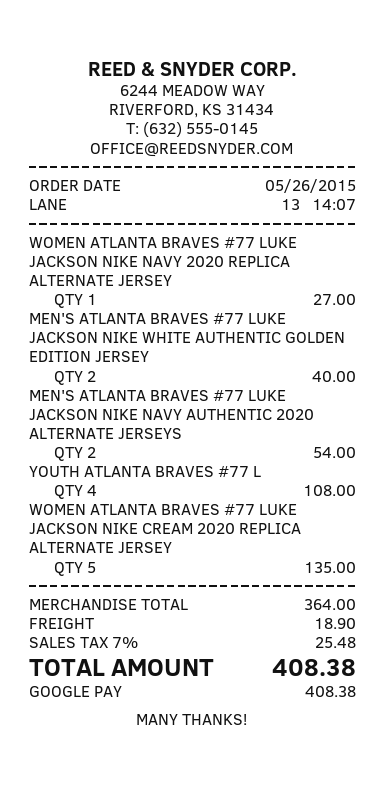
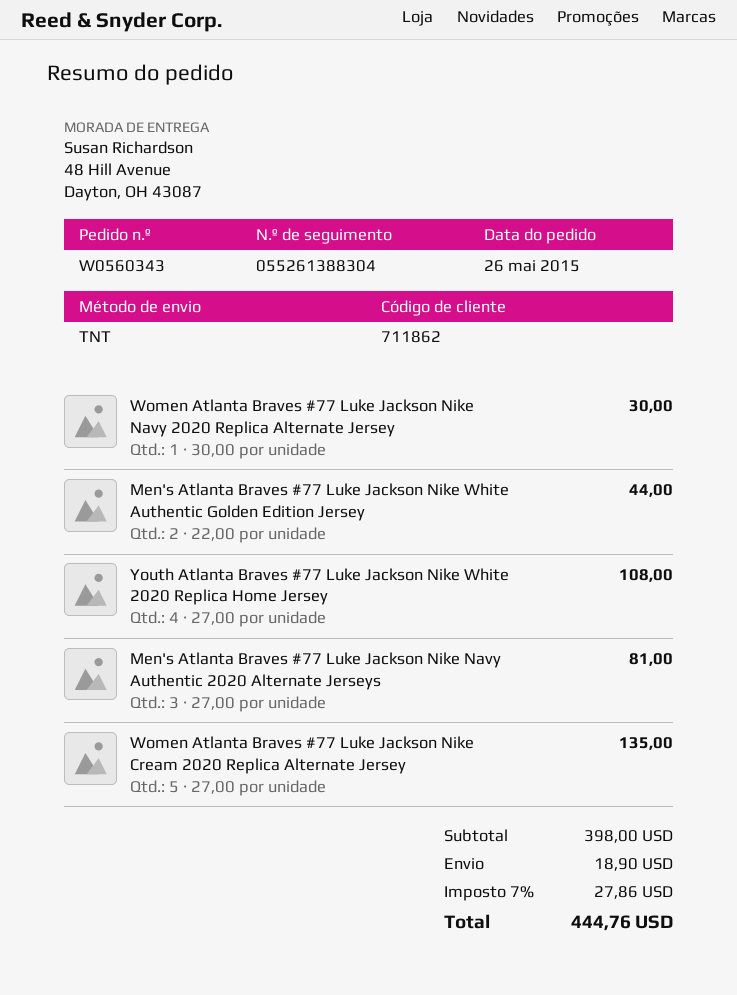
WOMEN ATLANTA BRAVES #77 LUKE JACKSON NIKE NAVY 2020 REPLICA ALTERNATE JERSEY: 1 for 27.00 -> 1 for 30.00
MEN'S ATLANTA BRAVES #77 LUKE JACKSON NIKE WHITE AUTHENTIC GOLDEN EDITION JERSEY: 2 for 40.00 -> 2 for 44.00
MEN'S ATLANTA BRAVES #77 LUKE JACKSON NIKE NAVY AUTHENTIC 2020 ALTERNATE JERSEYS: 2 for 54.00 -> 3 for 81.00
subtotal: 364.00 -> 398.00
tax: 7% = 25.48 -> 7% = 27.86
total: 408.38 -> 444.76

